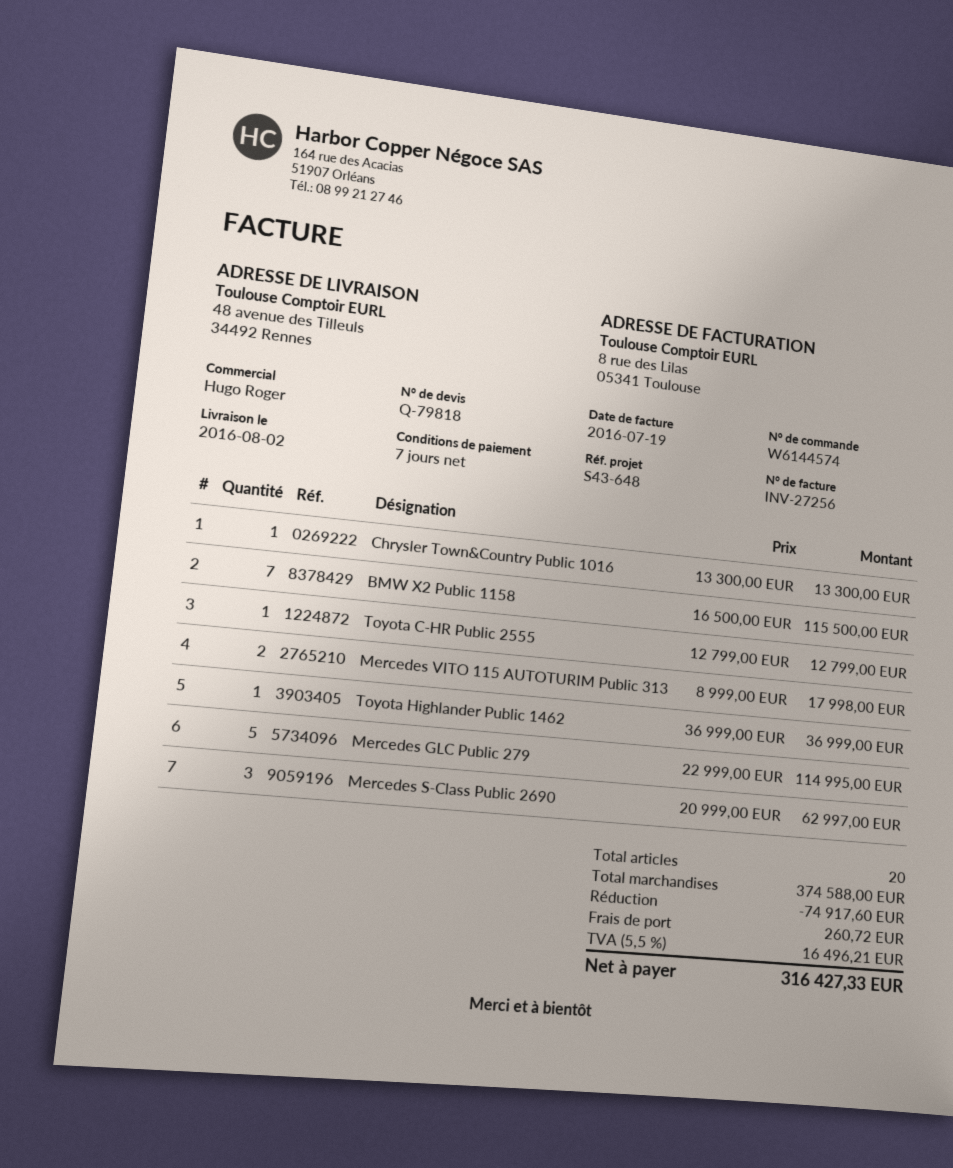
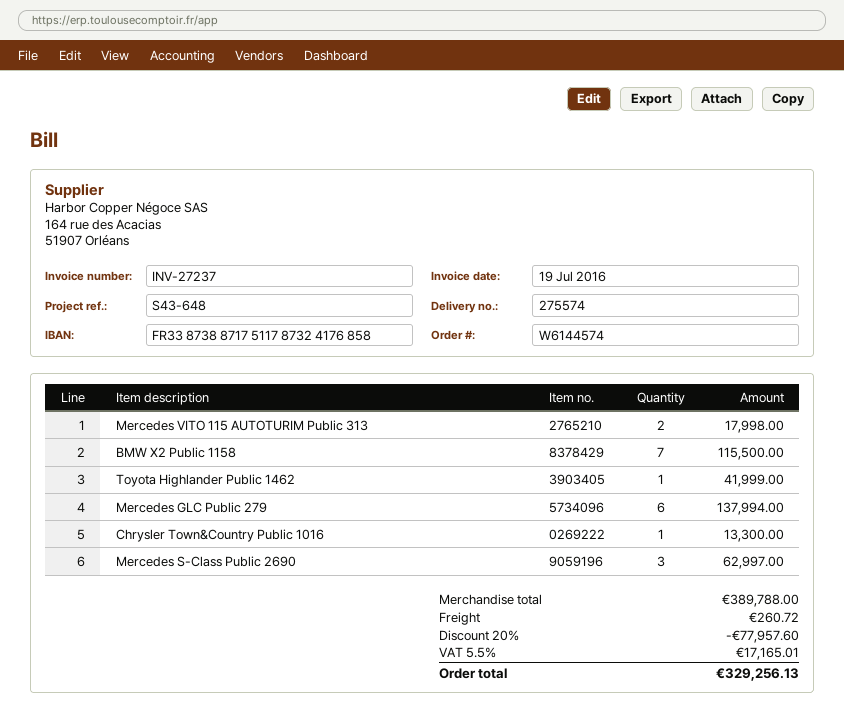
invoice number: INV-27256 -> INV-27237
Toyota C-HR Public 2555: 1 for 12799.00 -> none
Toyota Highlander Public 1462: 1 for 36999.00 -> 1 for 41999.00
Mercedes GLC Public 279: 5 for 114995.00 -> 6 for 137994.00
subtotal: 374588.00 -> 389788.00
discount: 74917.60 -> 77957.60
tax: 5.5% = 16496.21 -> 5.5% = 17165.01
total: 316427.33 -> 329256.13

